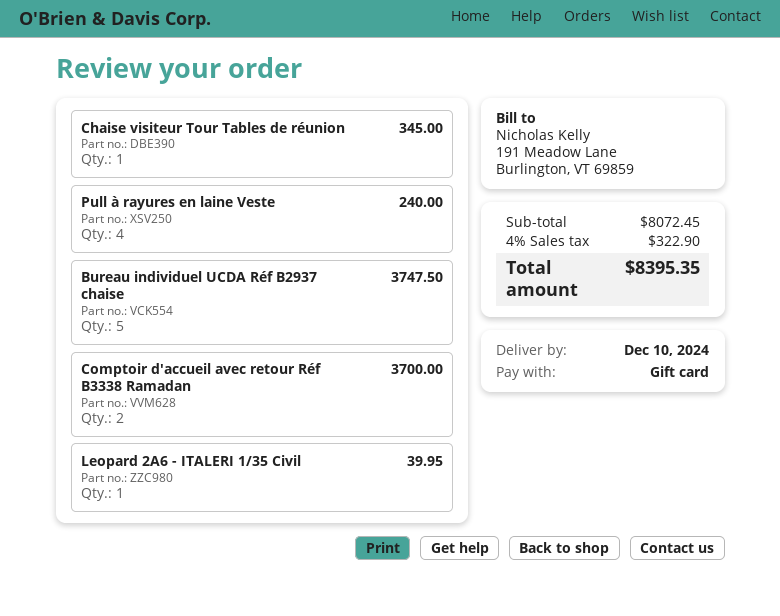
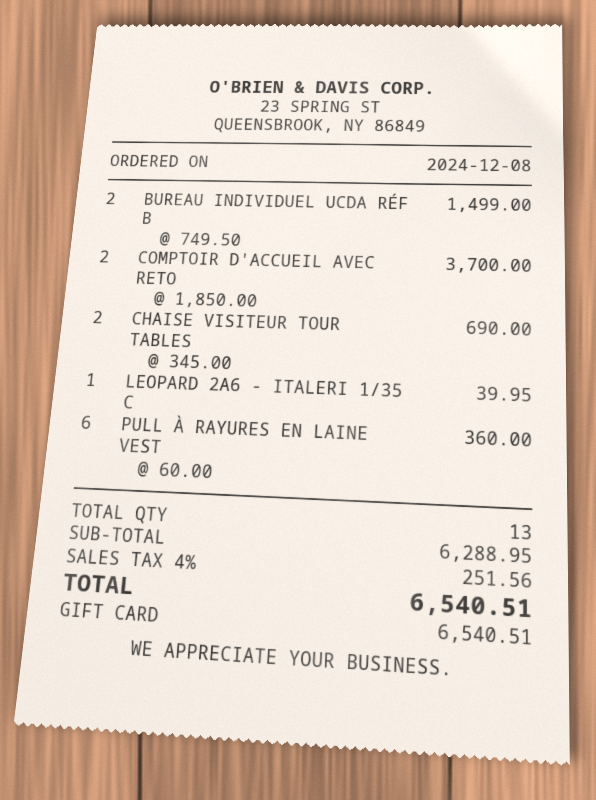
Chaise visiteur Tour Tables de réunion: 1 for 345.00 -> 2 for 690.00
Pull à rayures en laine Veste: 4 for 240.00 -> 6 for 360.00
Bureau individuel UCDA Réf B2937 chaise: 5 for 3747.50 -> 2 for 1499.00
subtotal: 8072.45 -> 6288.95
tax: 4% = 322.90 -> 4% = 251.56
total: 8395.35 -> 6540.51

